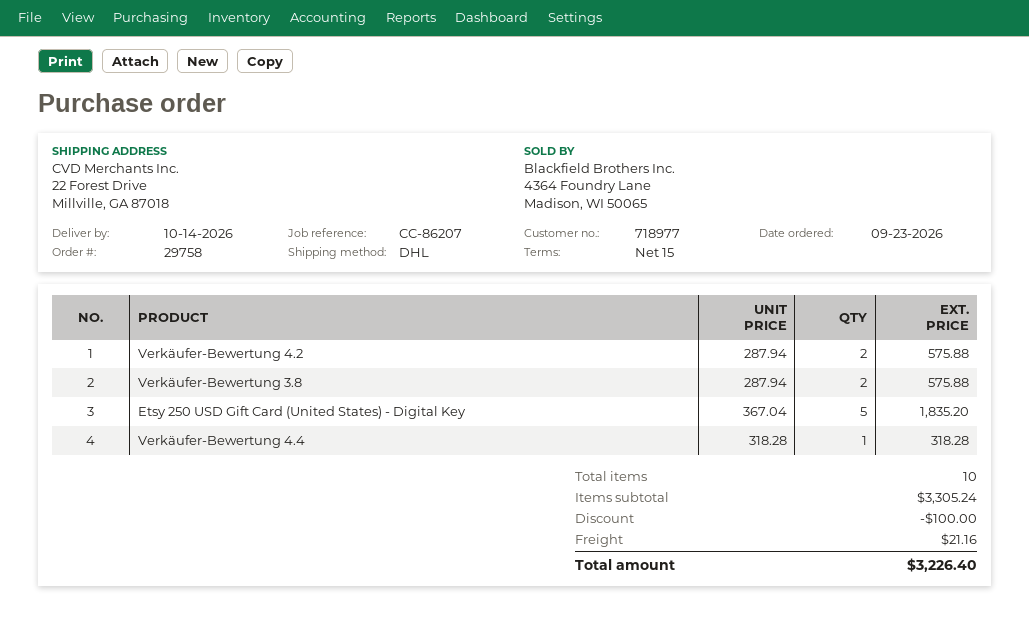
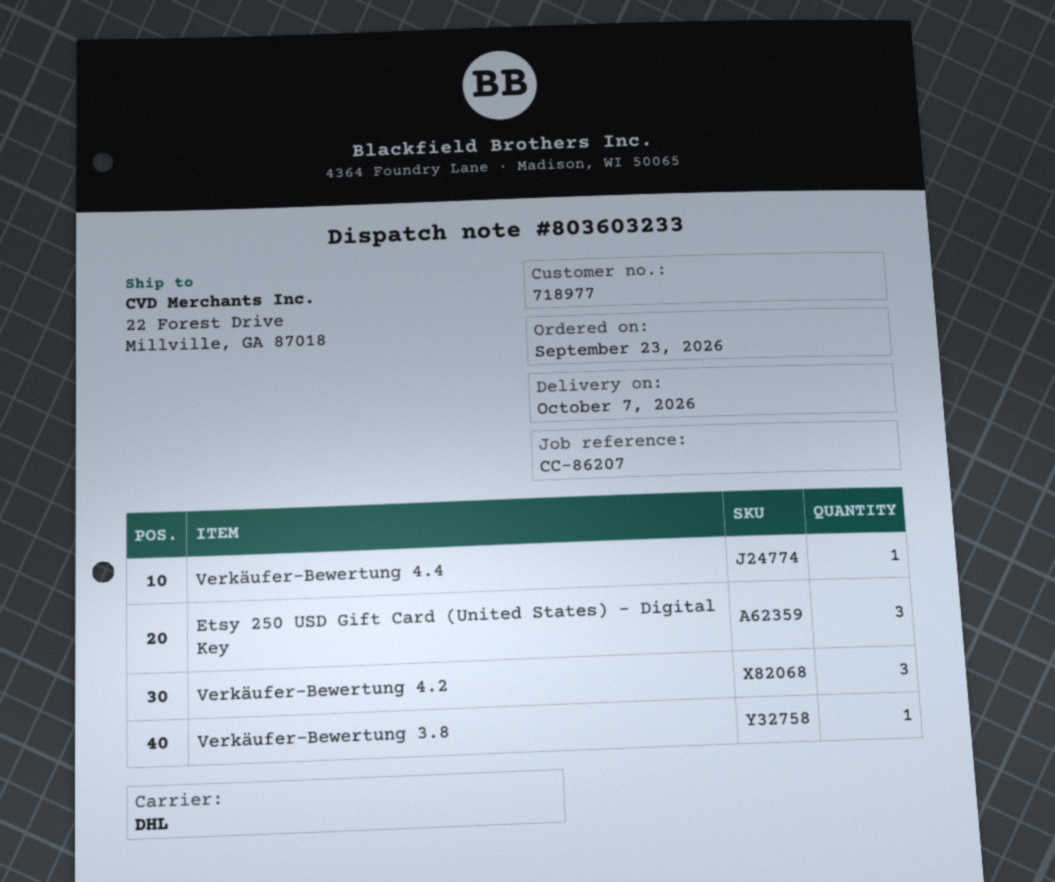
delivery date: 2026-10-14 -> 2026-10-07
Verkäufer-Bewertung 4.2: 2 -> 3
Verkäufer-Bewertung 3.8: 2 -> 1
Etsy 250 USD Gift Card (United States) - Digital Key: 5 -> 3

